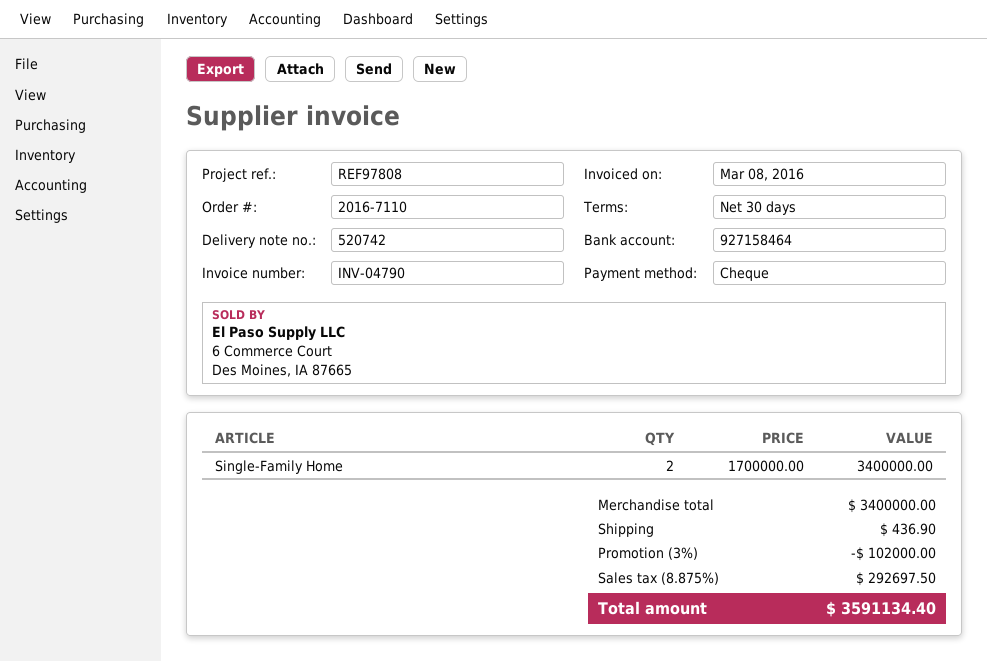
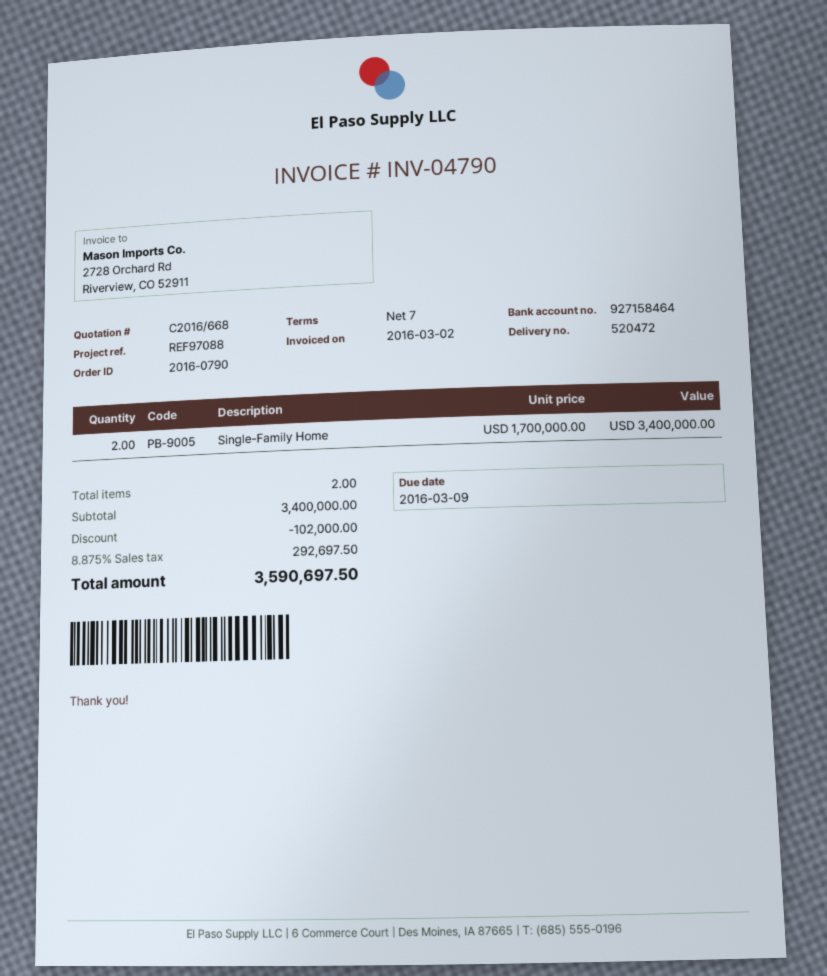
order number: 2016-7110 -> 2016-0790
delivery note number: 520742 -> 520472
invoice date: 2016-03-08 -> 2016-03-02
payment terms: 30 days -> 7 days
reference: REF97808 -> REF97088
shipping: 436.90 -> none
total: 3591134.40 -> 3590697.50

